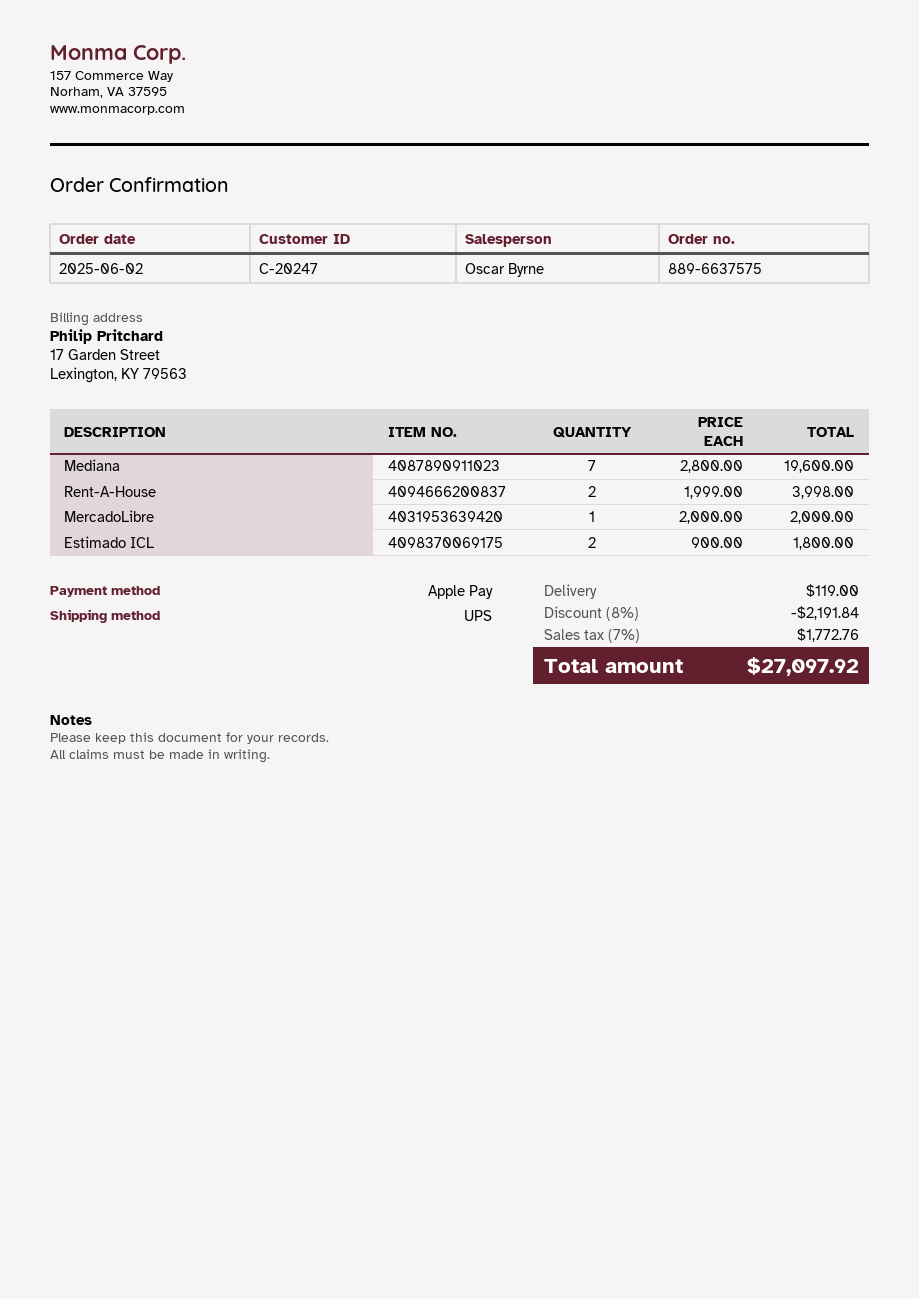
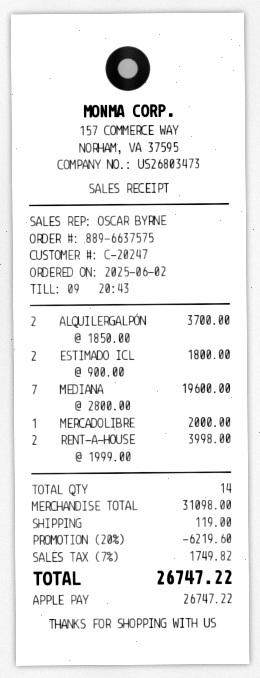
ALQUILERGALPÓN: none -> 2 x 1850.00 = 3700.00
discount: 8% = 2191.84 -> 20% = 6219.60
tax: 7% = 1772.76 -> 7% = 1749.82
total: 27097.92 -> 26747.22

